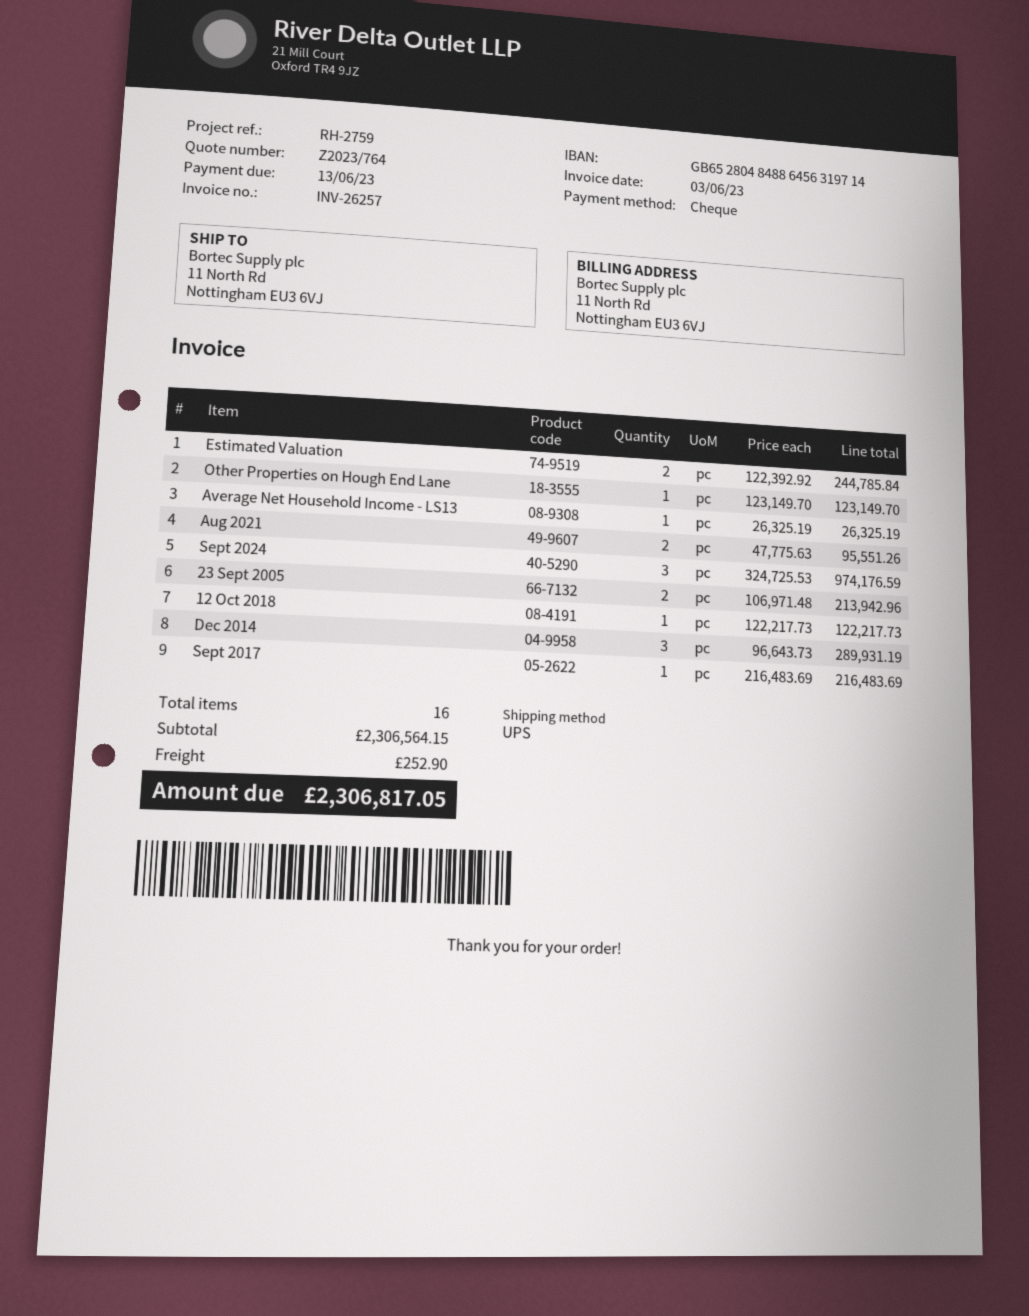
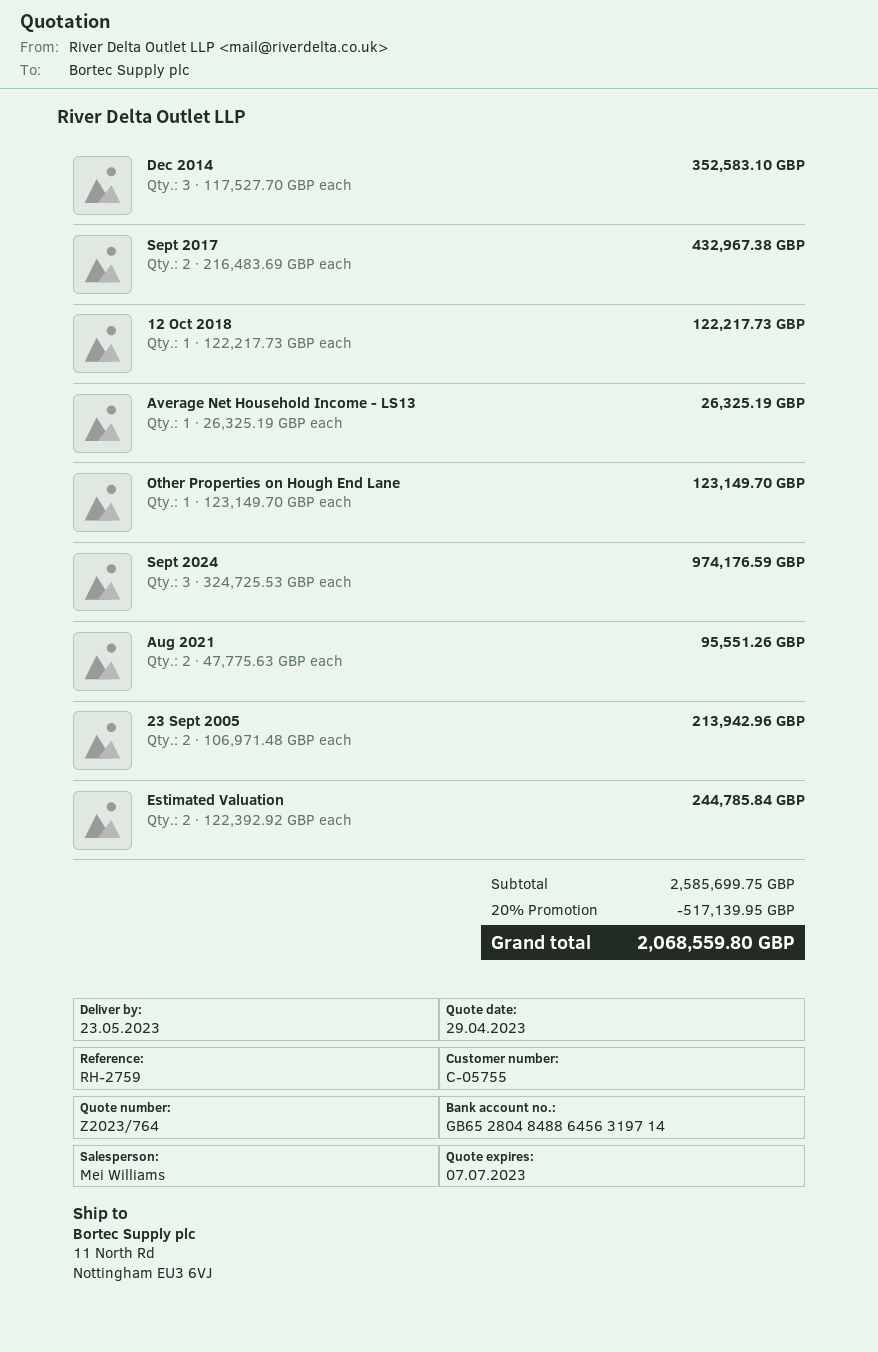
Dec 2014: 3 x 96643.73 = 289931.19 -> 3 x 117527.70 = 352583.10
Sept 2017: 1 x 216483.69 = 216483.69 -> 2 x 216483.69 = 432967.38
subtotal: 2306564.15 -> 2585699.75
discount: none -> 20% = 517139.95
shipping: 252.90 -> none
total: 2306817.05 -> 2068559.80

